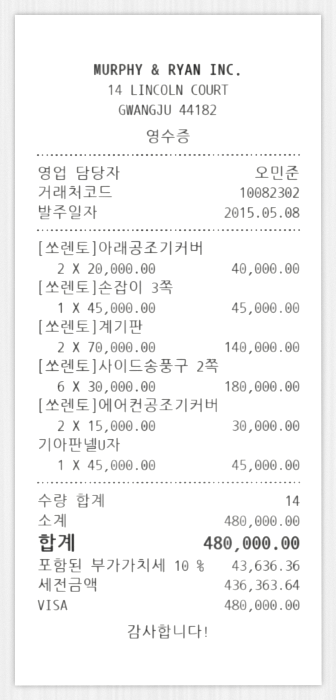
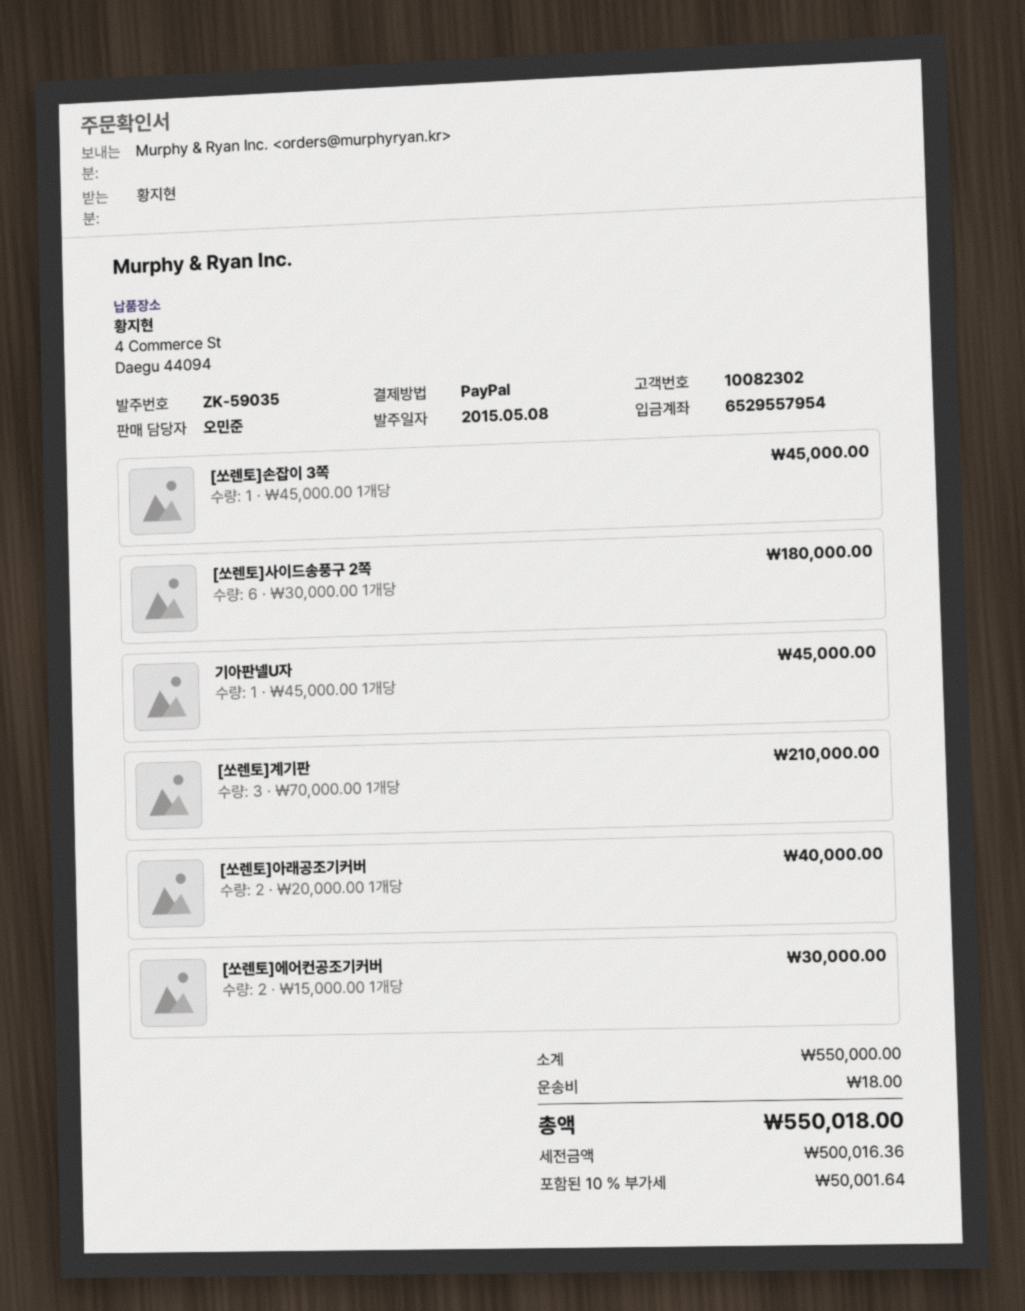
payment method: Visa -> PayPal
[쏘렌토]계기판: 2 x 70000.00 = 140000.00 -> 3 x 70000.00 = 210000.00
subtotal: 480000.00 -> 550000.00
shipping: none -> 18.00
net: 436363.64 -> 500016.36
tax: 10% = 43636.36 -> 10% = 50001.64
total: 480000.00 -> 550018.00

